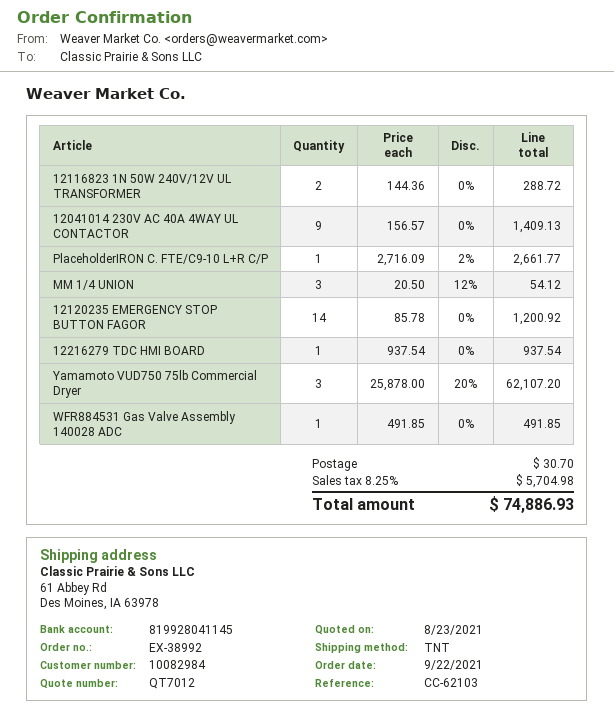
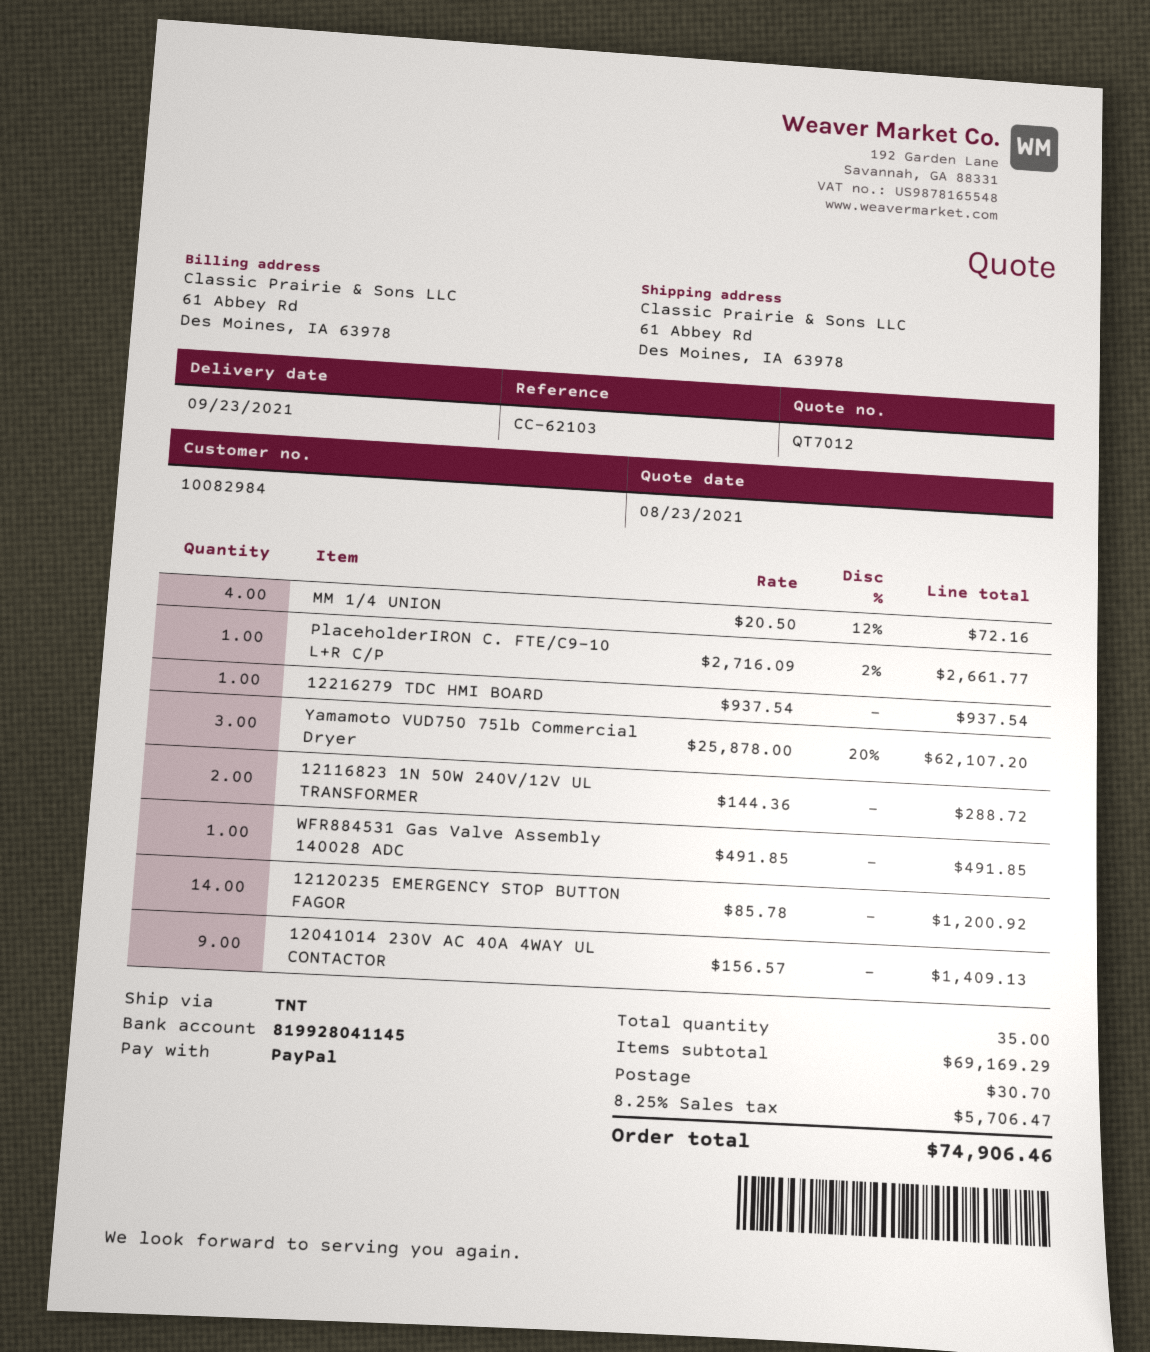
MM 1/4 UNION: 3 x 20.50 - 12% = 54.12 -> 4 x 20.50 - 12% = 72.16
tax: 8.25% = 5704.98 -> 8.25% = 5706.47
total: 74886.93 -> 74906.46

